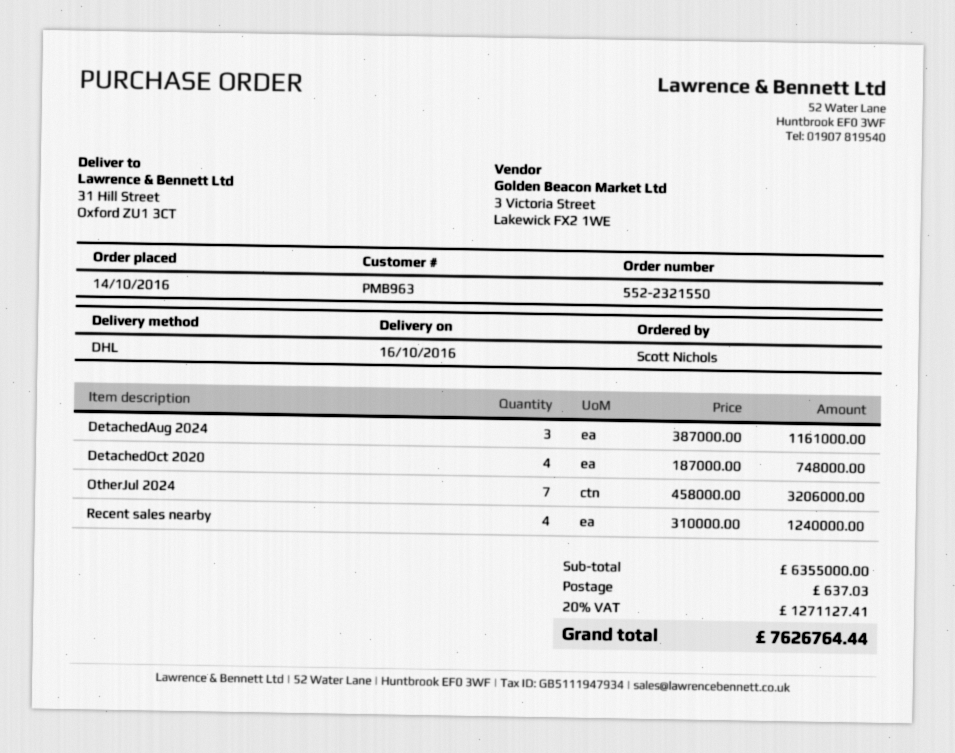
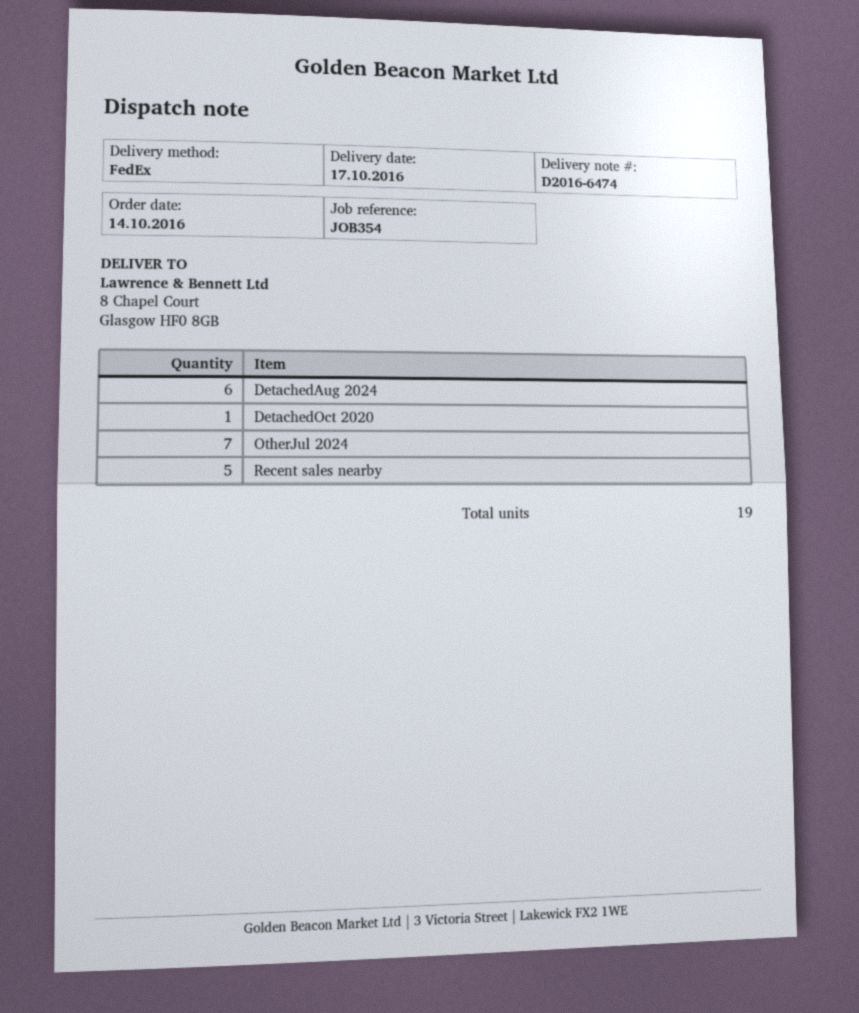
delivery date: 2016-10-16 -> 2016-10-17
shipping method: DHL -> FedEx
ship to: 31 Hill Street, Oxford ZU1 3CT -> 8 Chapel Court, Glasgow HF0 8GB
DetachedAug 2024: 3 -> 6
DetachedOct 2020: 4 -> 1
Recent sales nearby: 4 -> 5

